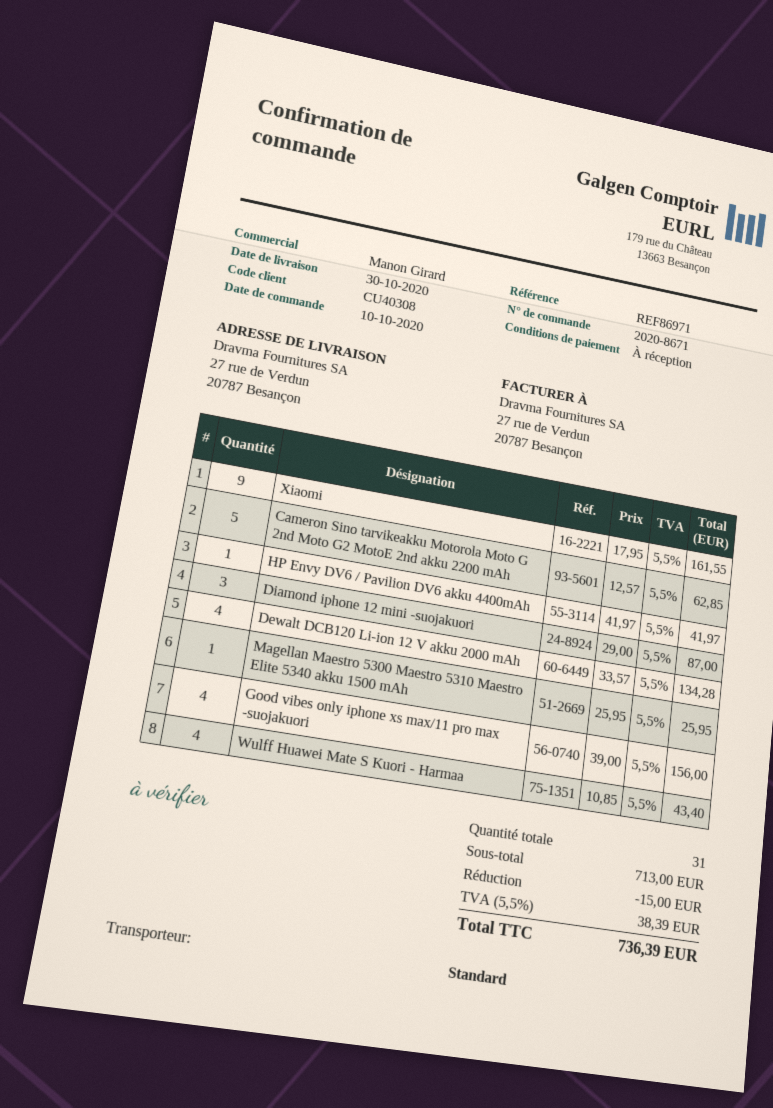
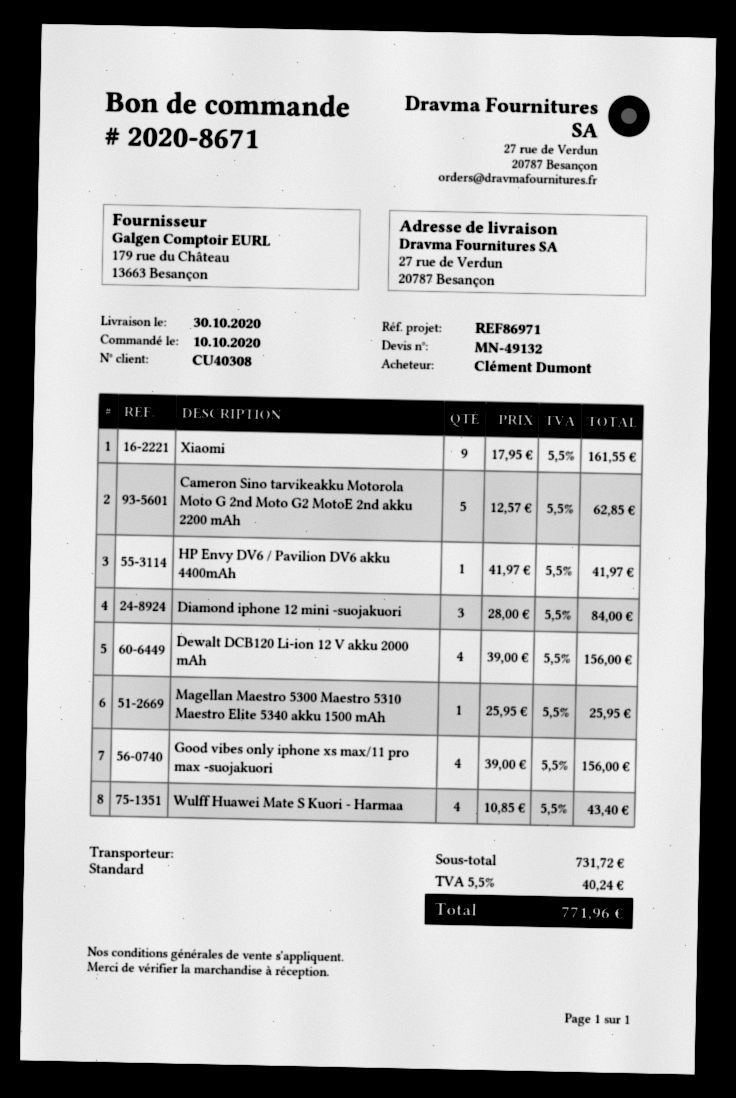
Diamond iphone 12 mini -suojakuori: 3 x 29.00 = 87.00 -> 3 x 28.00 = 84.00
Dewalt DCB120 Li-ion 12 V akku 2000 mAh: 4 x 33.57 = 134.28 -> 4 x 39.00 = 156.00
subtotal: 713.00 -> 731.72
discount: 15.00 -> none
tax: 5.5% = 38.39 -> 5.5% = 40.24
total: 736.39 -> 771.96

